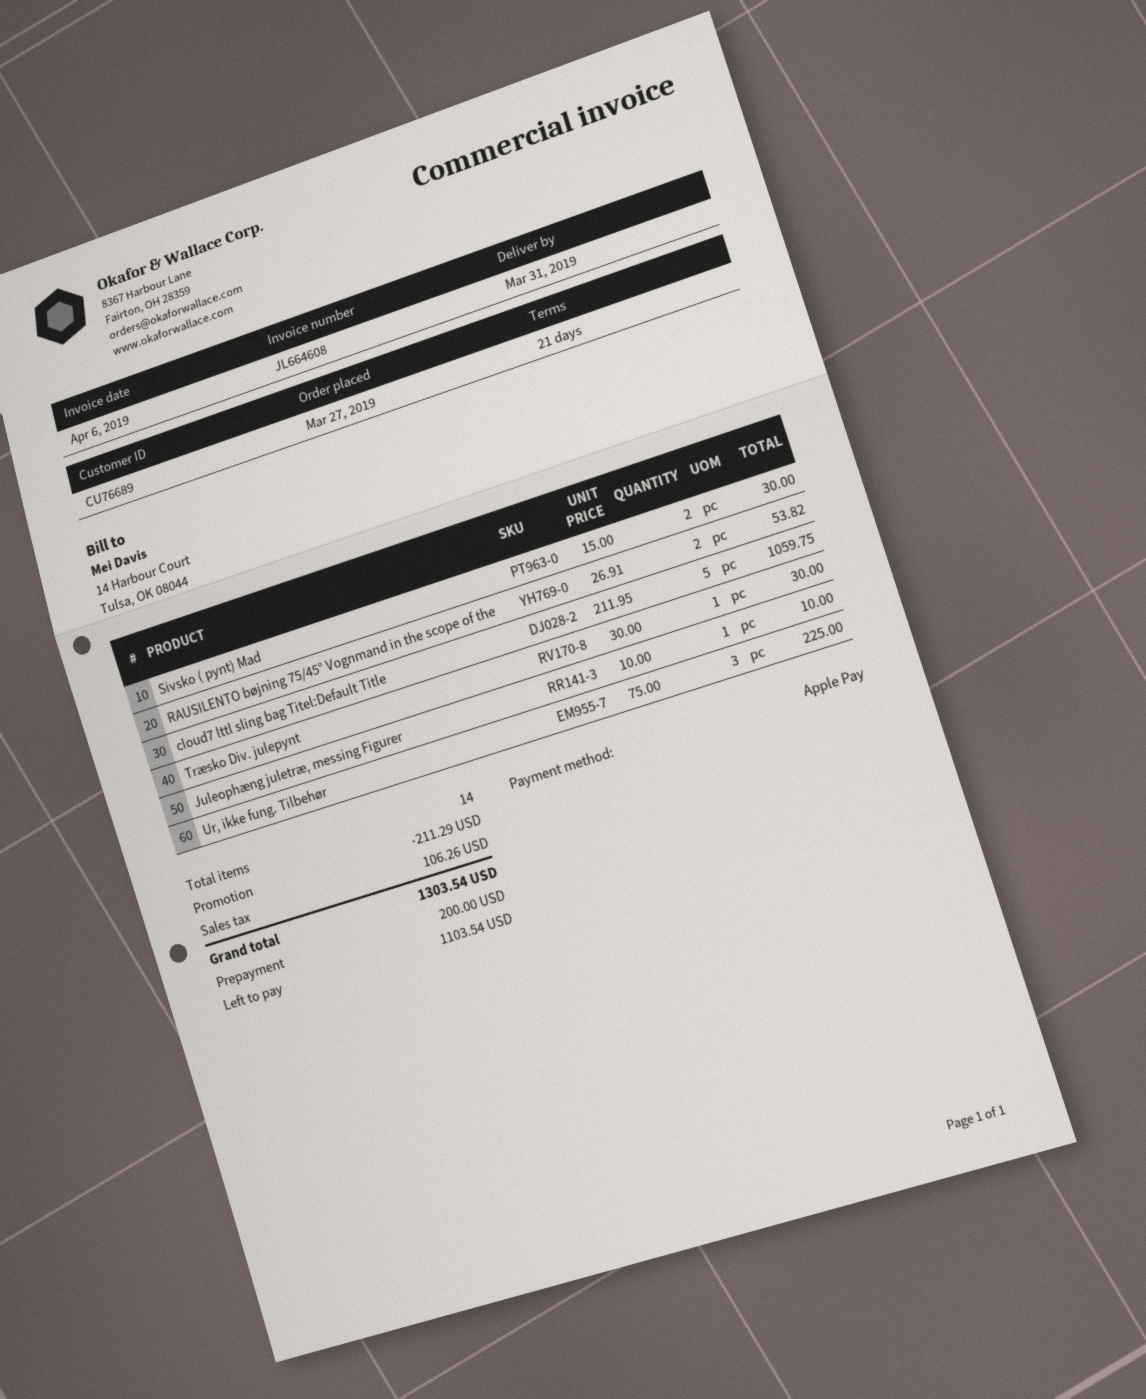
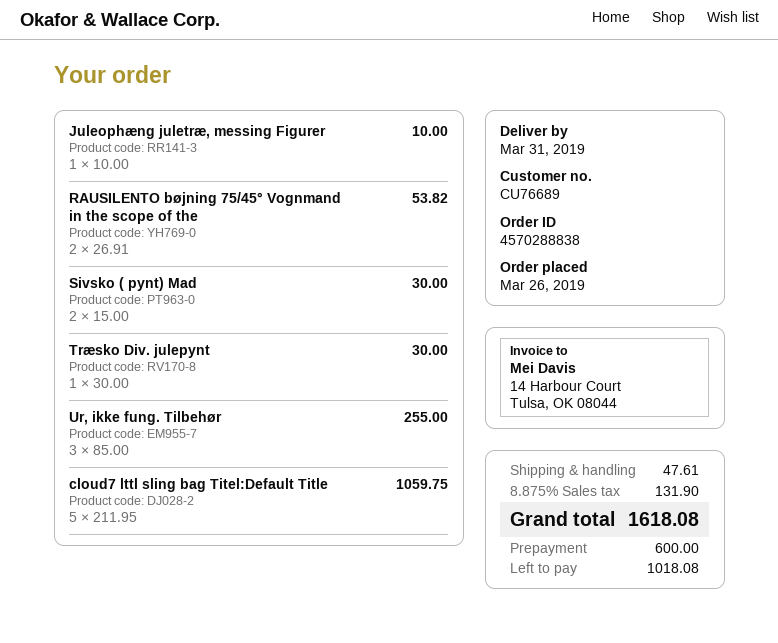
order date: 2019-03-27 -> 2019-03-26
Ur, ikke fung. Tilbehør: 3 x 75.00 = 225.00 -> 3 x 85.00 = 255.00
discount: 211.29 -> none
shipping: none -> 47.61
tax: 106.26 -> 131.90
total: 1303.54 -> 1618.08
deposit: 200.00 -> 600.00
balance: 1103.54 -> 1018.08

